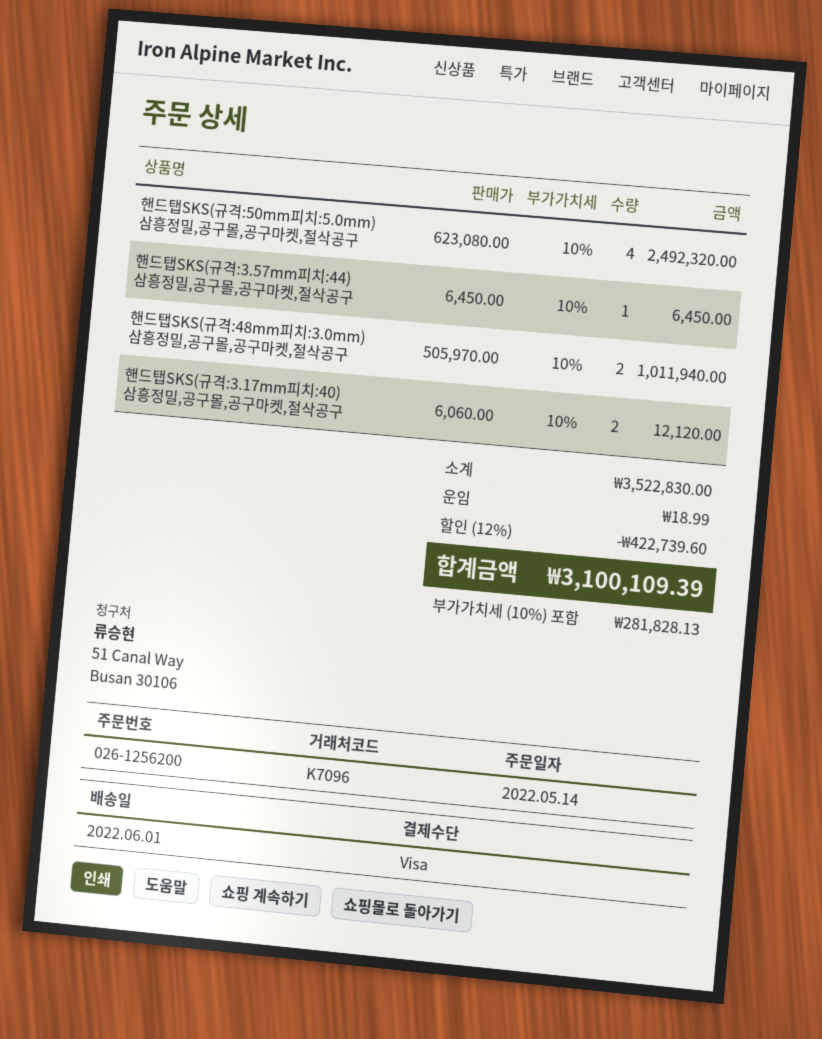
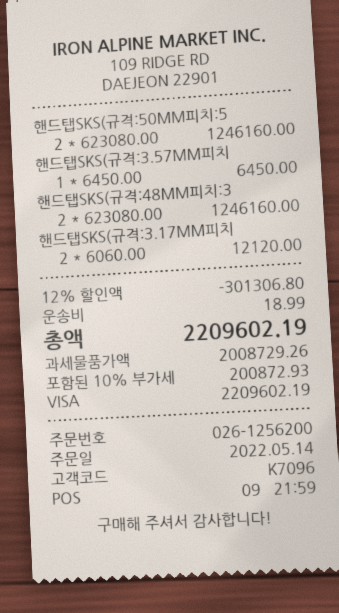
핸드탭SKS(규격:50mm피치:5.0mm) 삼흥정밀,공구몰,공구마켓,절삭공구: 4 x 623080.00 = 2492320.00 -> 2 x 623080.00 = 1246160.00
핸드탭SKS(규격:48mm피치:3.0mm) 삼흥정밀,공구몰,공구마켓,절삭공구: 2 x 505970.00 = 1011940.00 -> 2 x 623080.00 = 1246160.00
discount: 12% = 422739.60 -> 12% = 301306.80
tax: 10% = 281828.13 -> 10% = 200872.93
total: 3100109.39 -> 2209602.19

